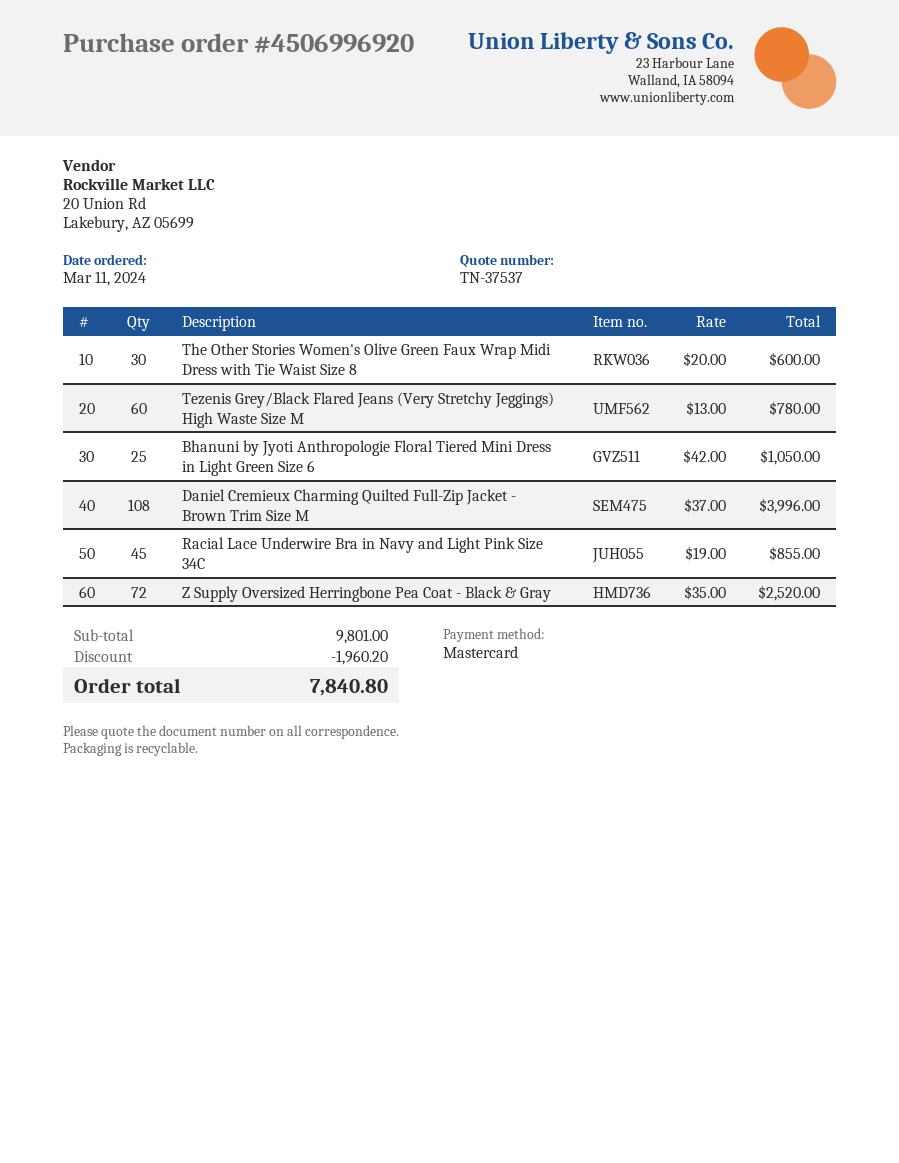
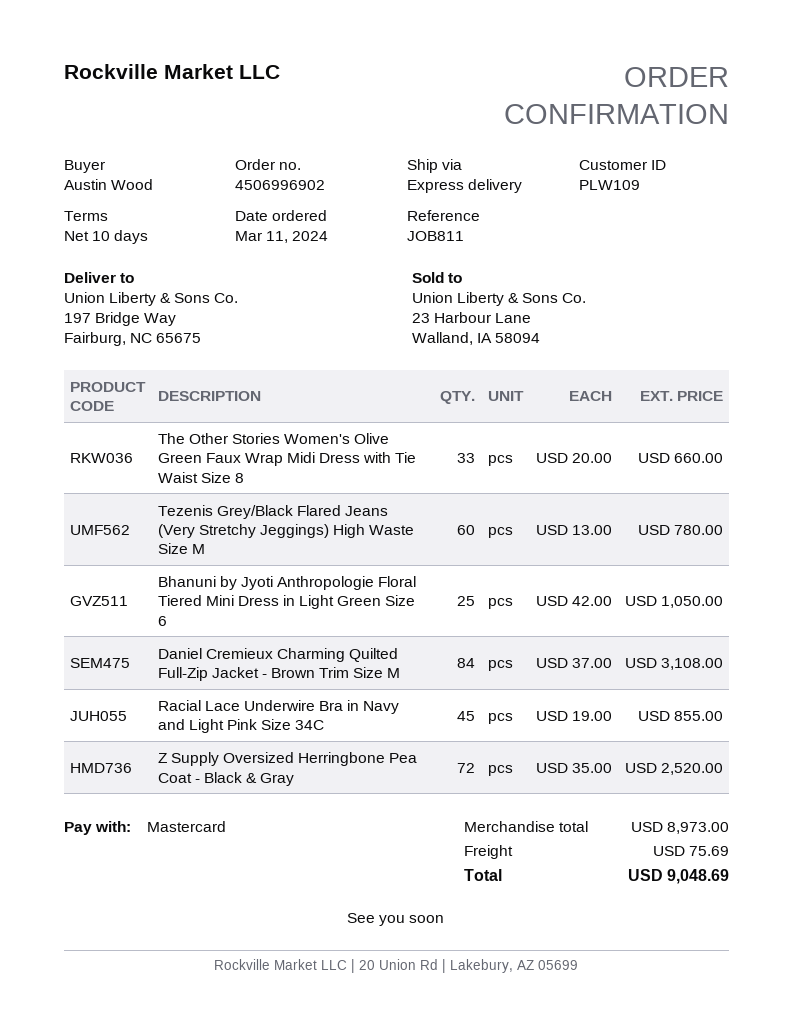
order number: 4506996920 -> 4506996902
The Other Stories Women's Olive Green Faux Wrap Midi Dress with Tie Waist Size 8: 30 x 20.00 = 600.00 -> 33 x 20.00 = 660.00
Daniel Cremieux Charming Quilted Full-Zip Jacket - Brown Trim Size M: 108 x 37.00 = 3996.00 -> 84 x 37.00 = 3108.00
subtotal: 9801.00 -> 8973.00
discount: 1960.20 -> none
shipping: none -> 75.69
total: 7840.80 -> 9048.69

